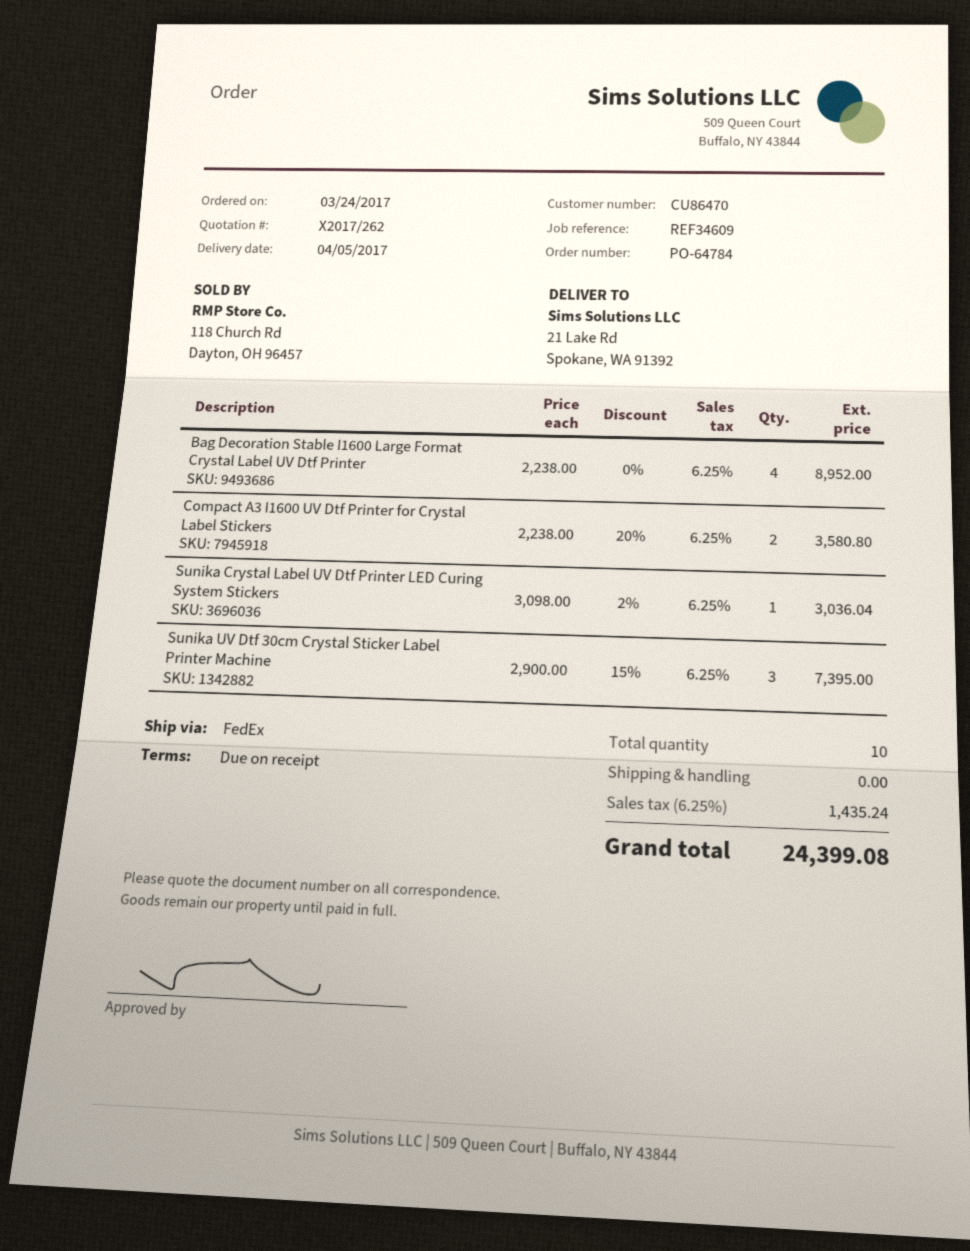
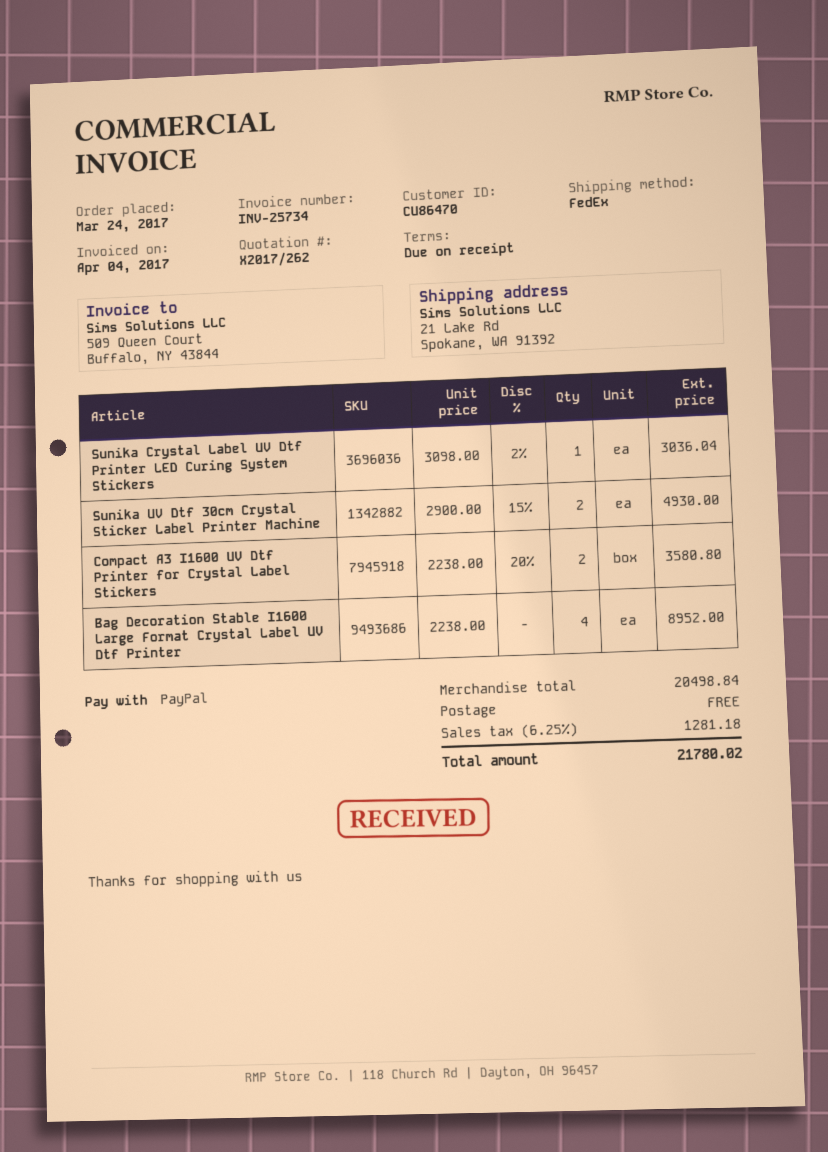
Sunika UV Dtf 30cm Crystal Sticker Label Printer Machine: 3 x 2900.00 - 15% = 7395.00 -> 2 x 2900.00 - 15% = 4930.00
tax: 6.25% = 1435.24 -> 6.25% = 1281.18
total: 24399.08 -> 21780.02

